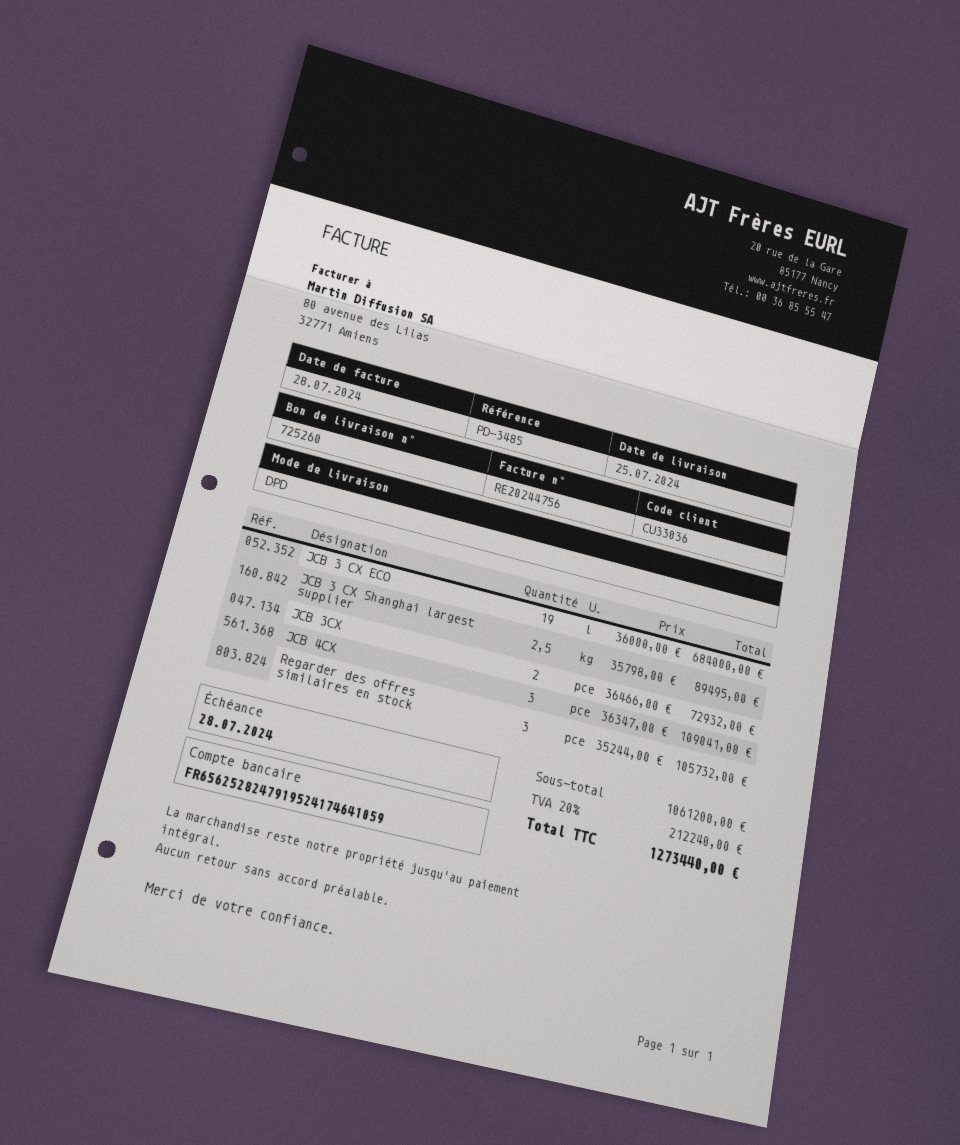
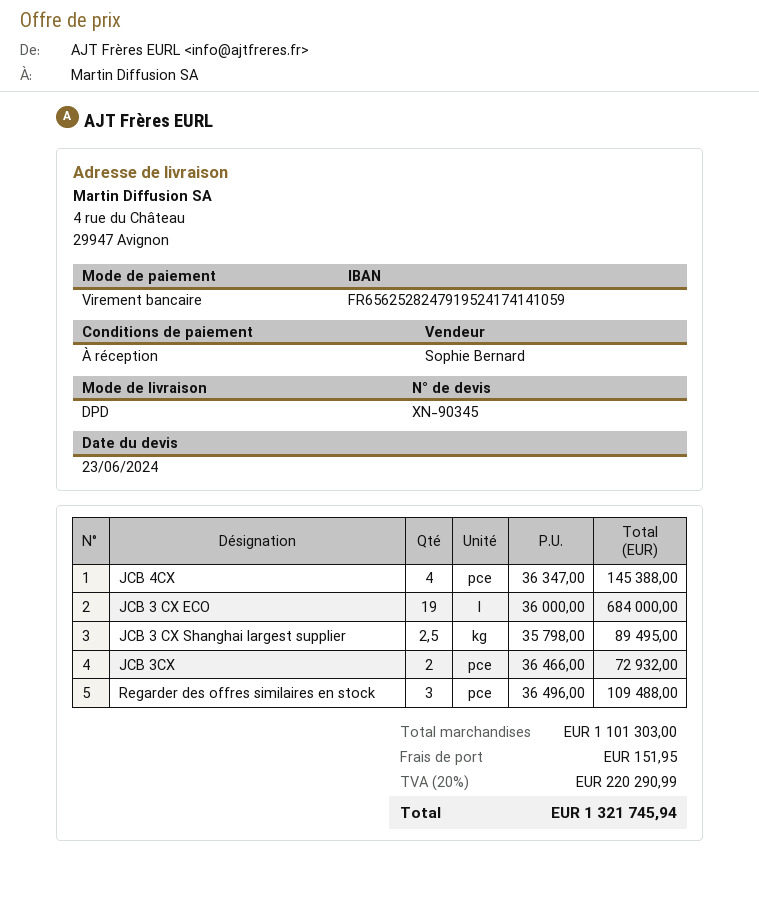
bank account: FR6562528247919524174641059 -> FR6562528247919524174141059
JCB 4CX: 3 x 36347.00 = 109041.00 -> 4 x 36347.00 = 145388.00
Regarder des offres similaires en stock: 3 x 35244.00 = 105732.00 -> 3 x 36496.00 = 109488.00
subtotal: 1061200.00 -> 1101303.00
shipping: none -> 151.95
tax: 20% = 212240.00 -> 20% = 220290.99
total: 1273440.00 -> 1321745.94

